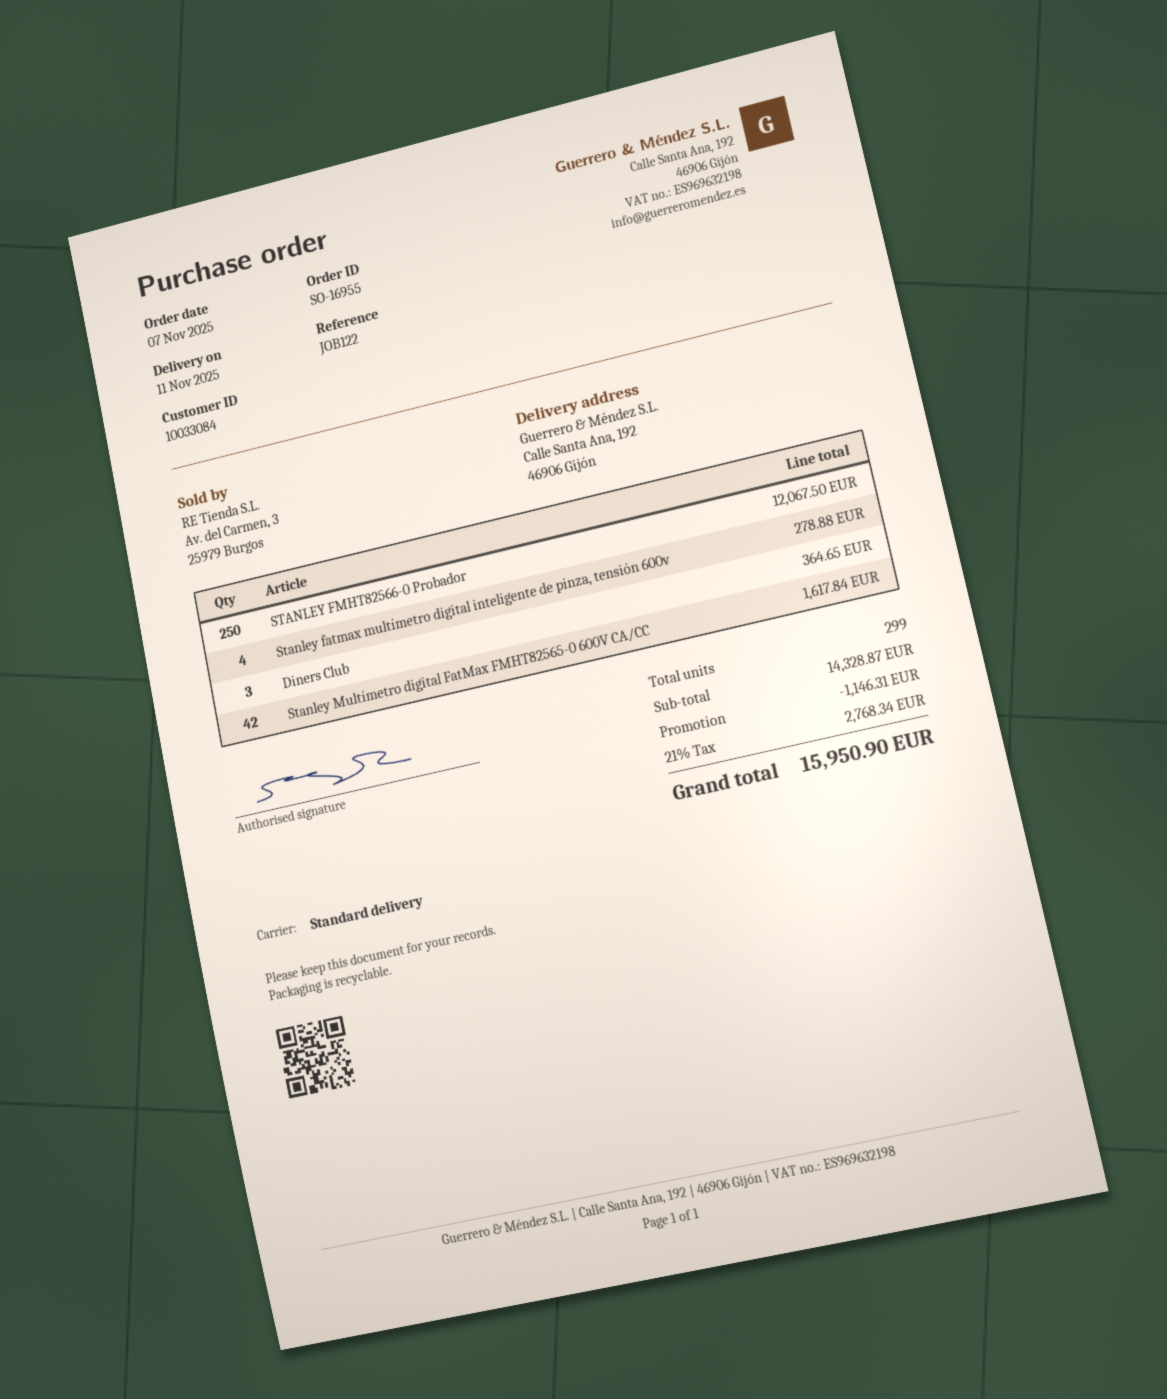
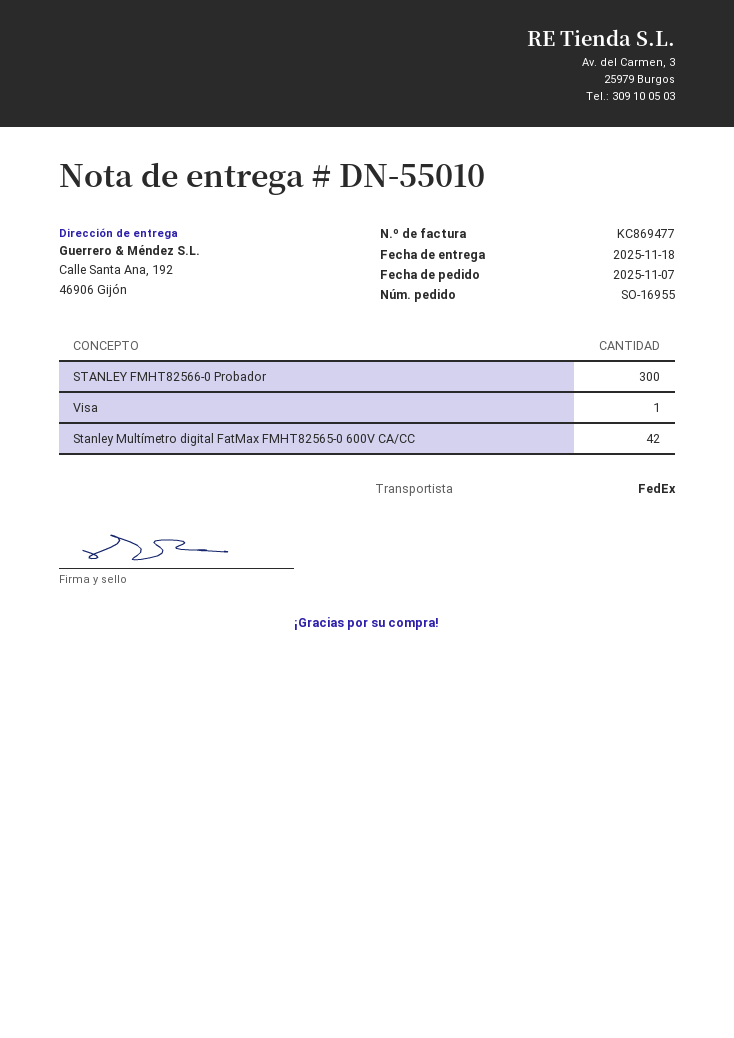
delivery date: 2025-11-11 -> 2025-11-18
shipping method: standard -> FedEx
STANLEY FMHT82566-0 Probador: 250 -> 300
Stanley fatmax multímetro digital inteligente de pinza, tensión 600v: 4 -> none
Diners Club: 3 -> none
Visa: none -> 1

